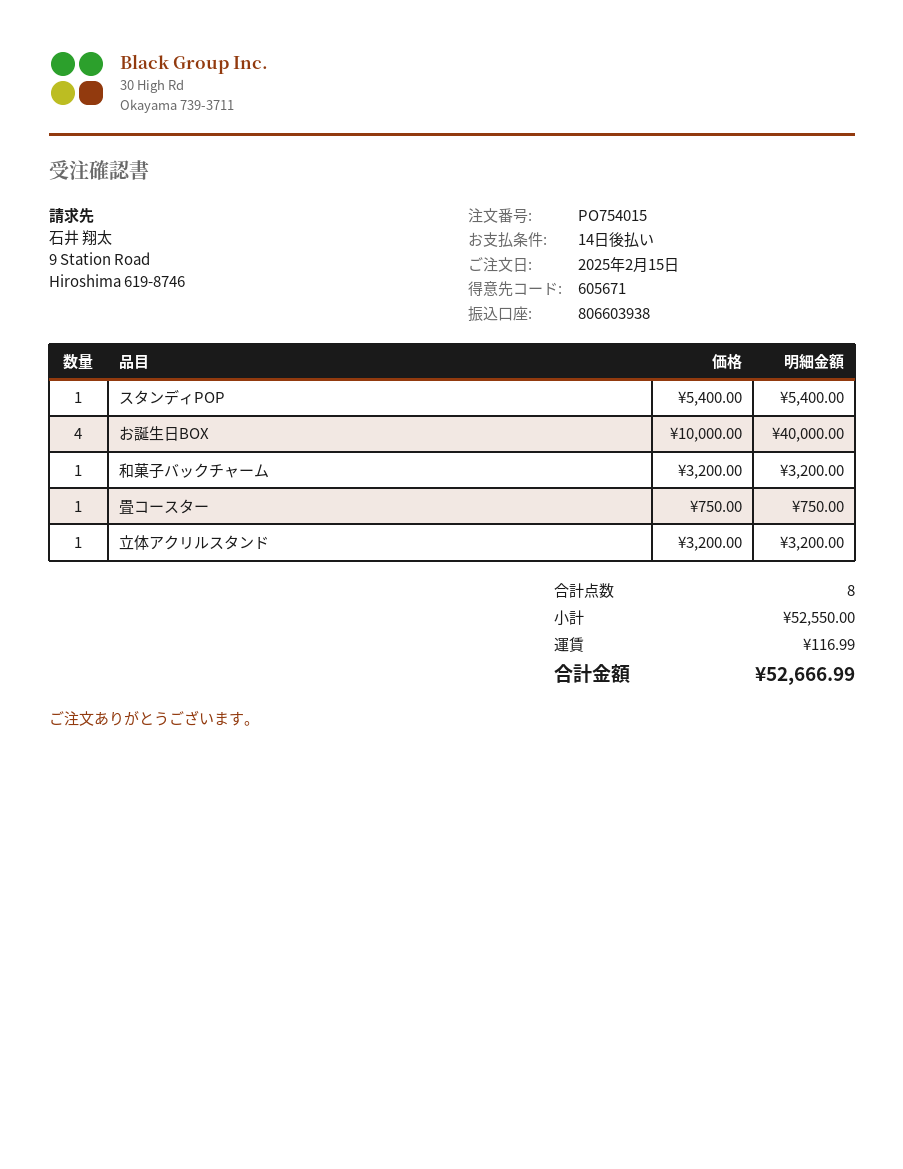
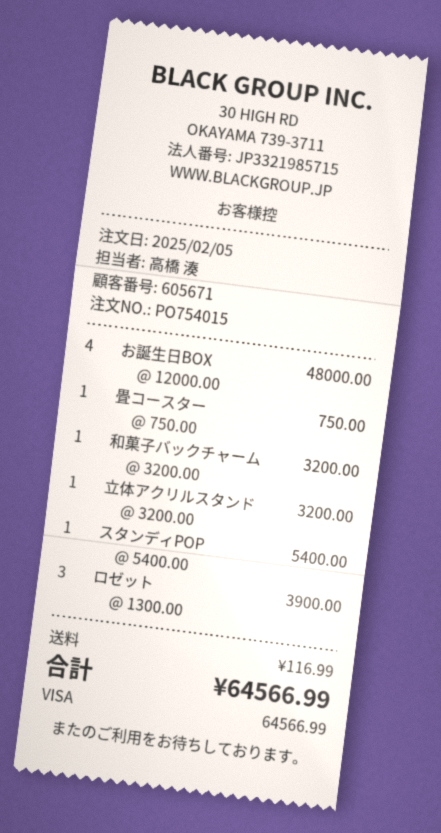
order date: 2025-02-15 -> 2025-02-05
お誕生日BOX: 4 x 10000.00 = 40000.00 -> 4 x 12000.00 = 48000.00
ロゼット: none -> 3 x 1300.00 = 3900.00
total: 52666.99 -> 64566.99

